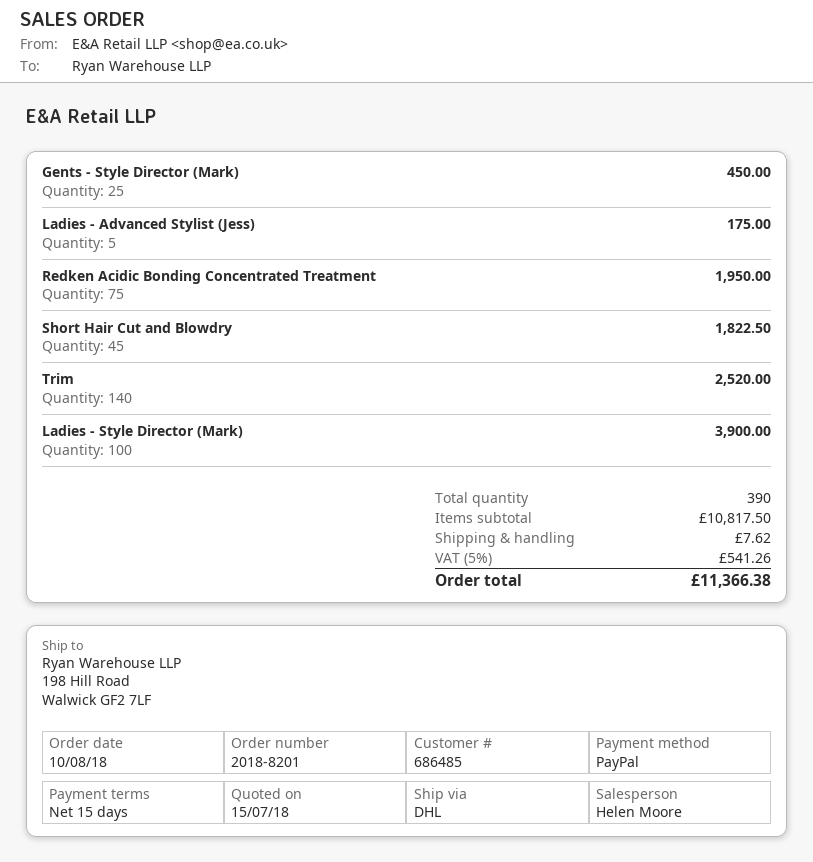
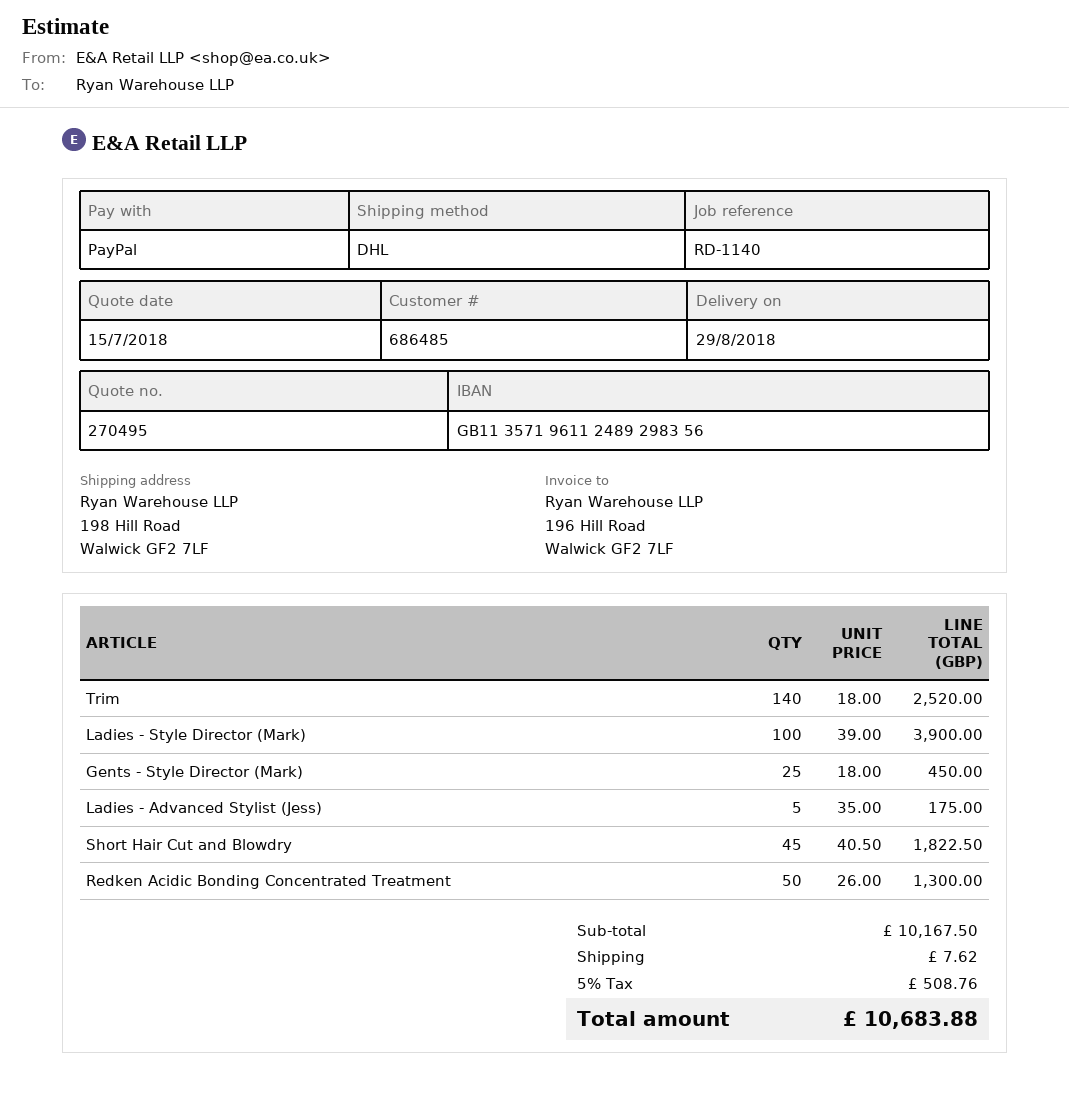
Redken Acidic Bonding Concentrated Treatment: 75 for 1950.00 -> 50 for 1300.00
subtotal: 10817.50 -> 10167.50
tax: 5% = 541.26 -> 5% = 508.76
total: 11366.38 -> 10683.88

